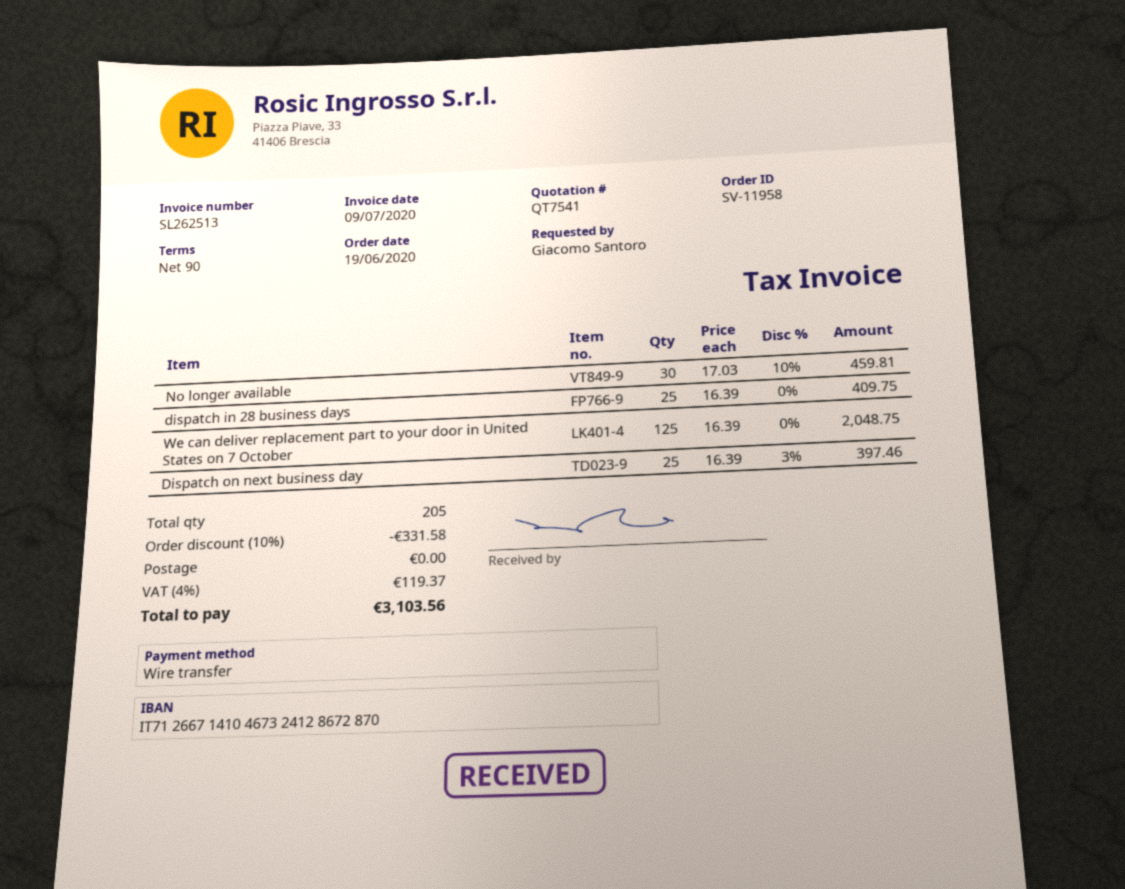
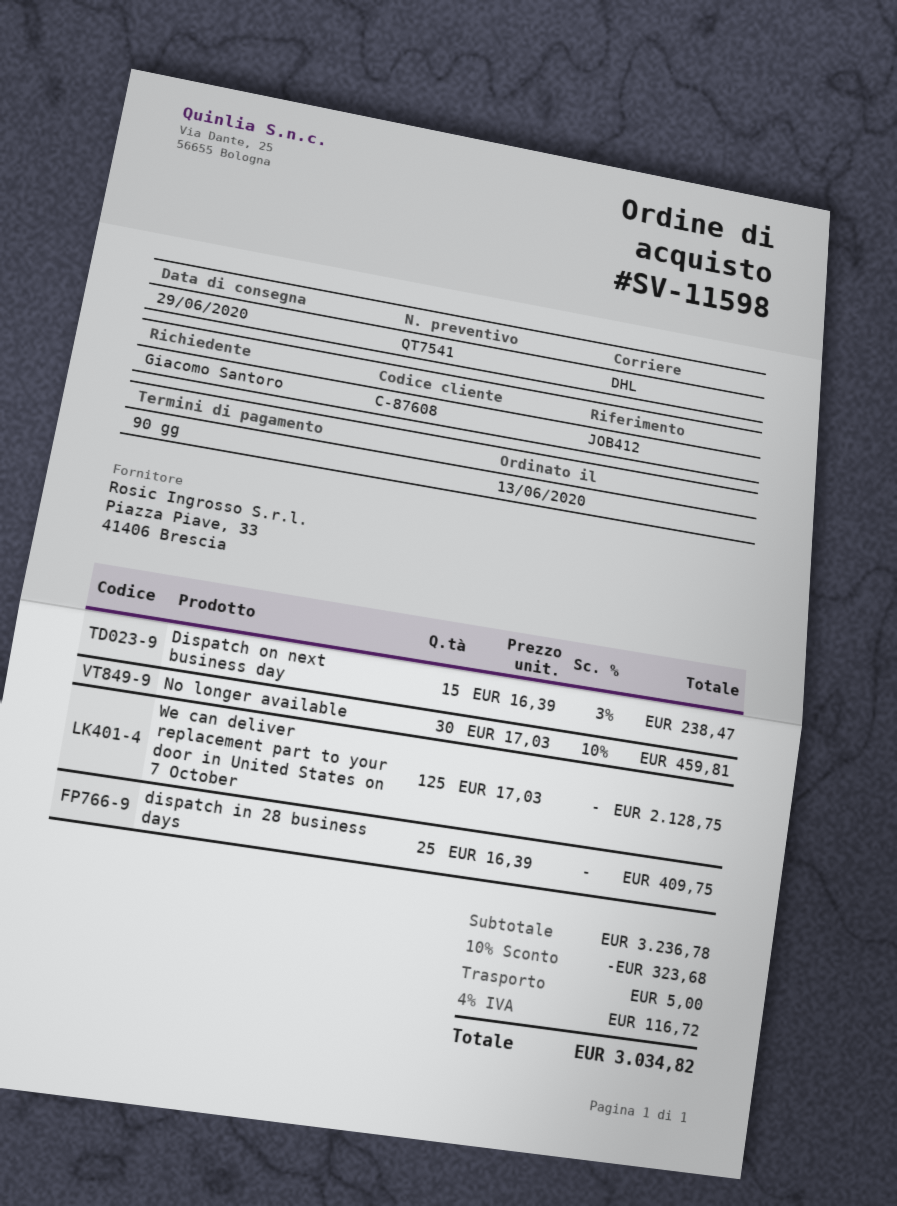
order number: SV-11958 -> SV-11598
order date: 2020-06-19 -> 2020-06-13
We can deliver replacement part to your door in United States on 7 October: 125 x 16.39 = 2048.75 -> 125 x 17.03 = 2128.75
Dispatch on next business day: 25 x 16.39 - 3% = 397.46 -> 15 x 16.39 - 3% = 238.47
discount: 10% = 331.58 -> 10% = 323.68
shipping: 0.00 -> 5.00
tax: 4% = 119.37 -> 4% = 116.72
total: 3103.56 -> 3034.82

